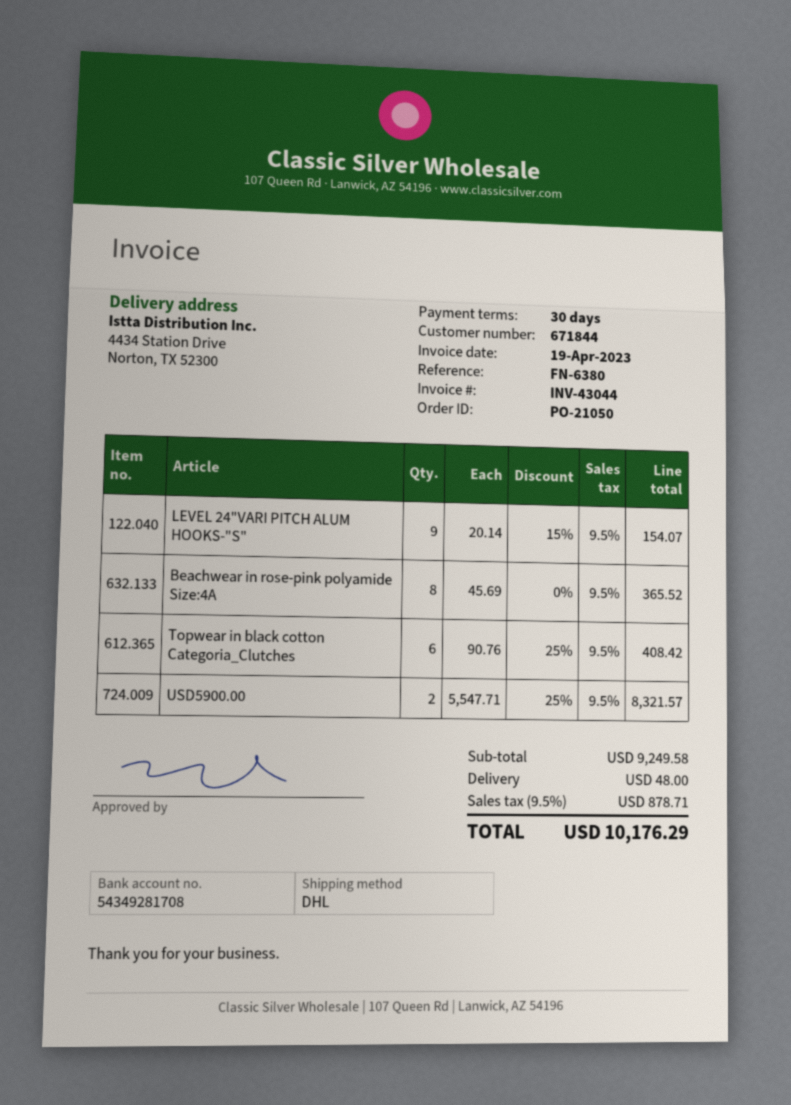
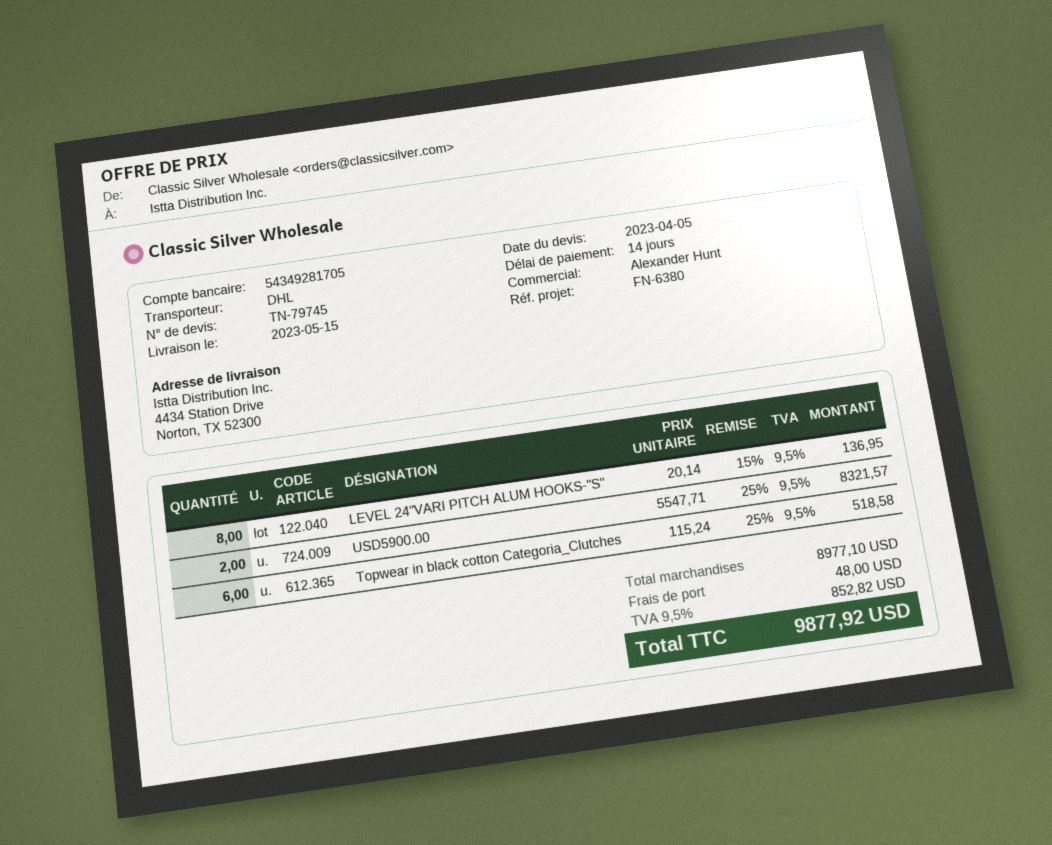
payment terms: 30 days -> 14 days
bank account: 54349281708 -> 54349281705
LEVEL 24"VARI PITCH ALUM HOOKS-"S": 9 x 20.14 - 15% = 154.07 -> 8 x 20.14 - 15% = 136.95
Beachwear in rose-pink polyamide Size:4A: 8 x 45.69 = 365.52 -> none
Topwear in black cotton Categoria_Clutches: 6 x 90.76 - 25% = 408.42 -> 6 x 115.24 - 25% = 518.58
subtotal: 9249.58 -> 8977.10
tax: 9.5% = 878.71 -> 9.5% = 852.82
total: 10176.29 -> 9877.92

